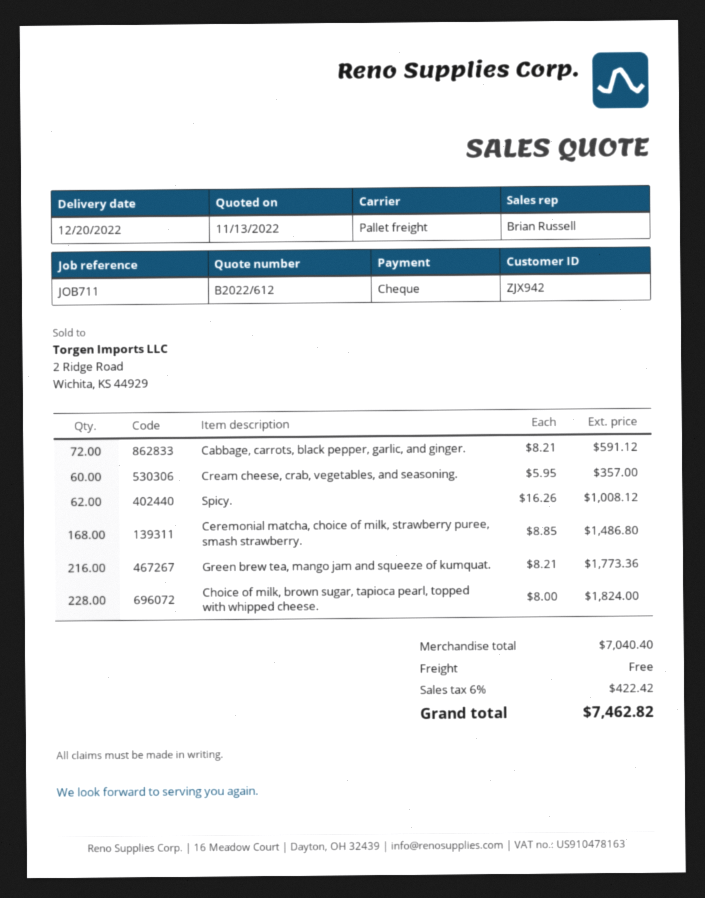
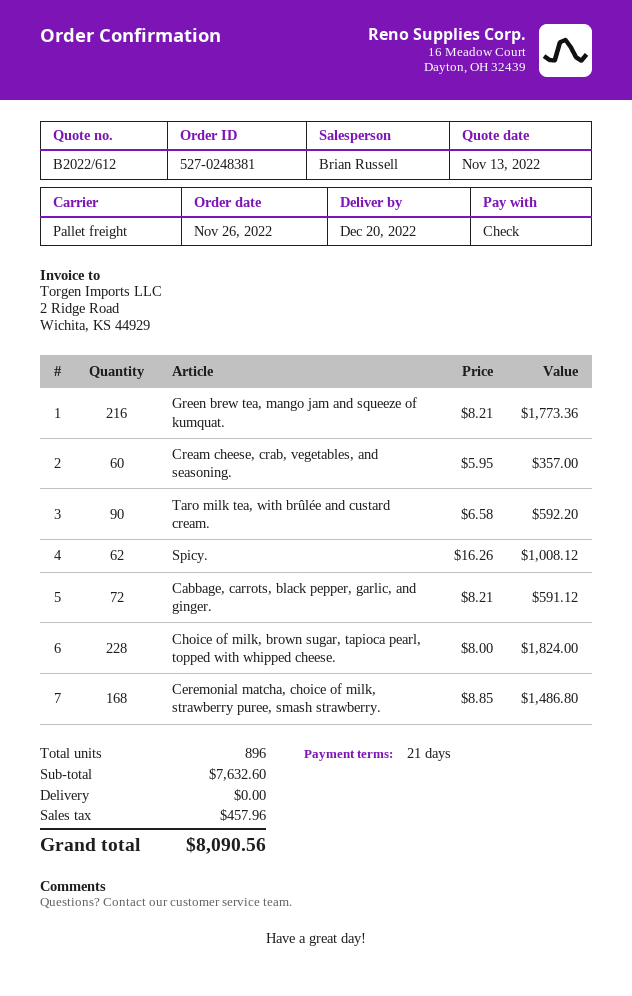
Taro milk tea, with brûlée and custard cream.: none -> 90 x 6.58 = 592.20
subtotal: 7040.40 -> 7632.60
tax: 422.42 -> 457.96
total: 7462.82 -> 8090.56

